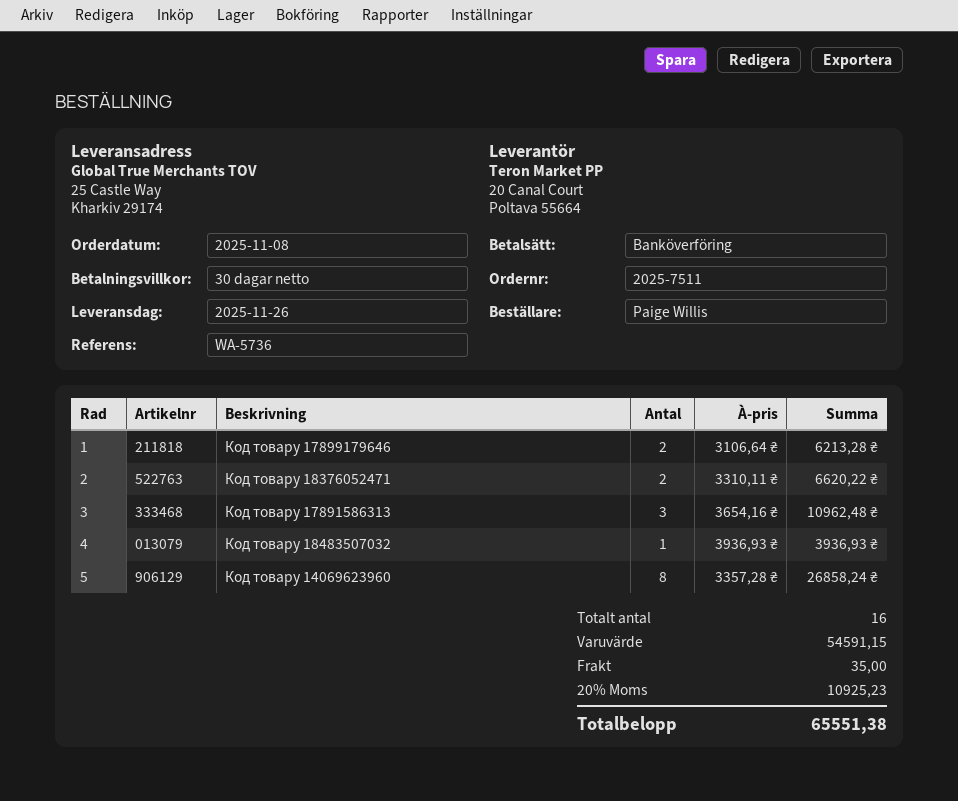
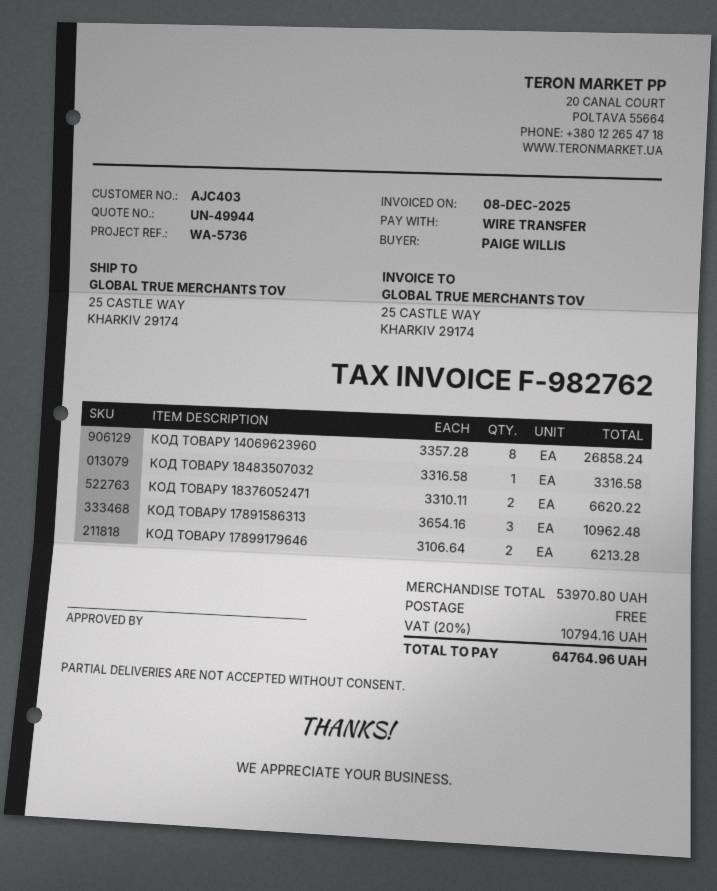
Код товару 18483507032: 1 x 3936.93 = 3936.93 -> 1 x 3316.58 = 3316.58
subtotal: 54591.15 -> 53970.80
shipping: 35.00 -> 0.00
tax: 20% = 10925.23 -> 20% = 10794.16
total: 65551.38 -> 64764.96

